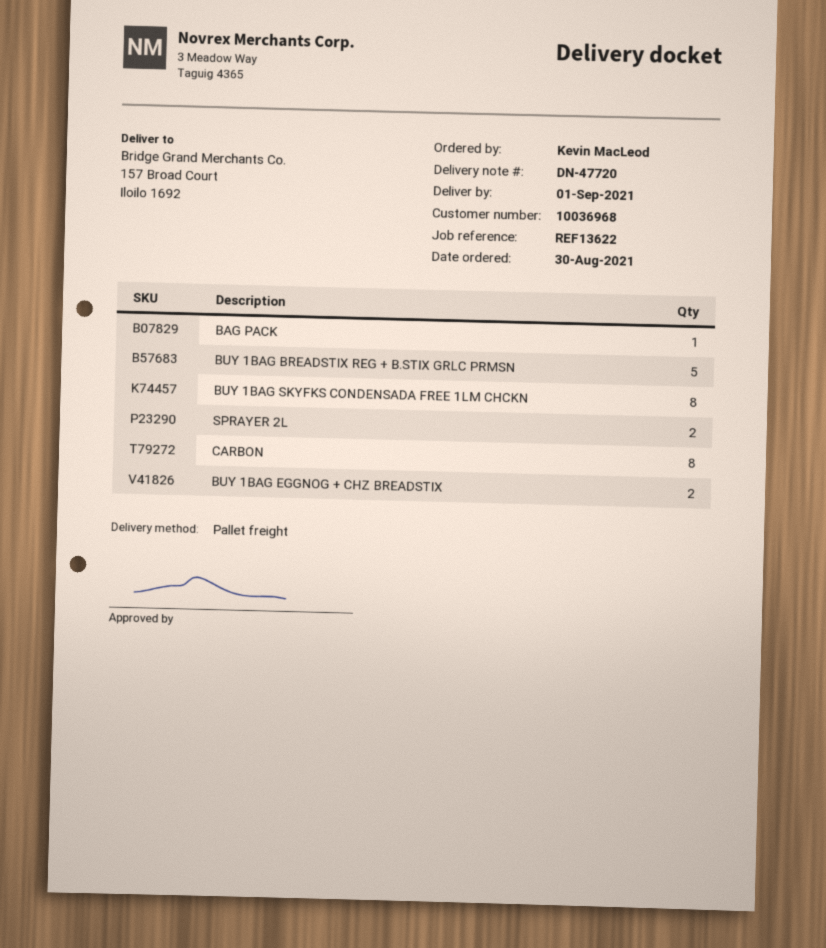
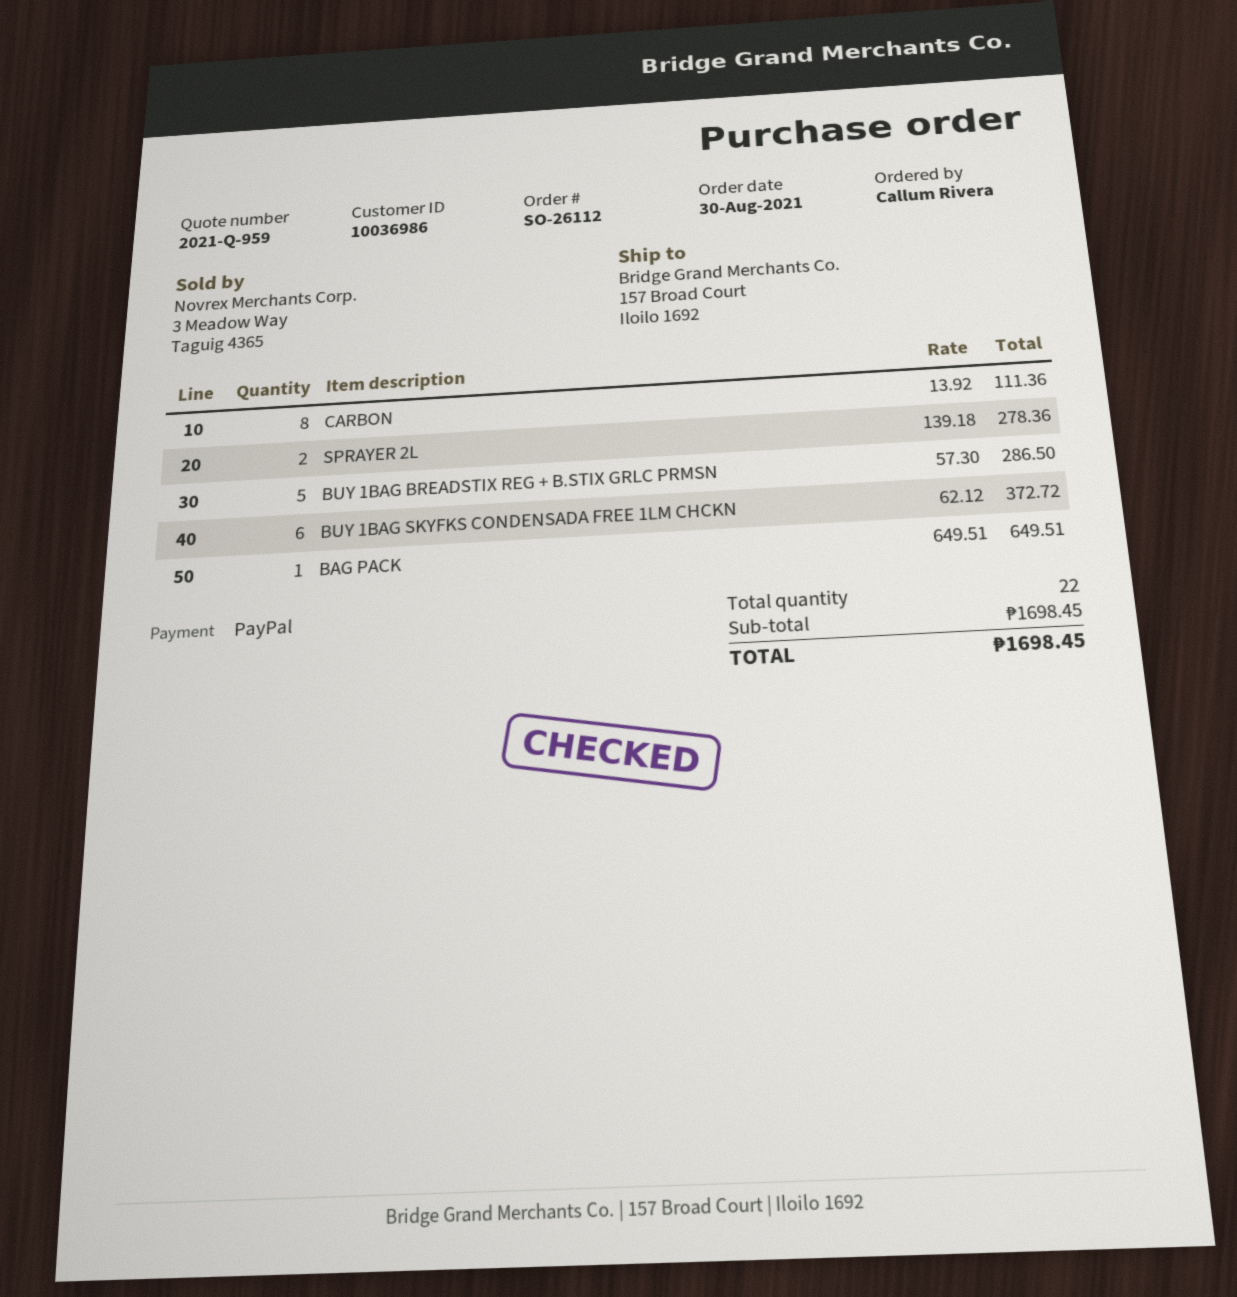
customer number: 10036968 -> 10036986
ordered by: Kevin MacLeod -> Callum Rivera
BUY 1BAG SKYFKS CONDENSADA FREE 1LM CHCKN: 8 -> 6
BUY 1BAG EGGNOG + CHZ BREADSTIX: 2 -> none

